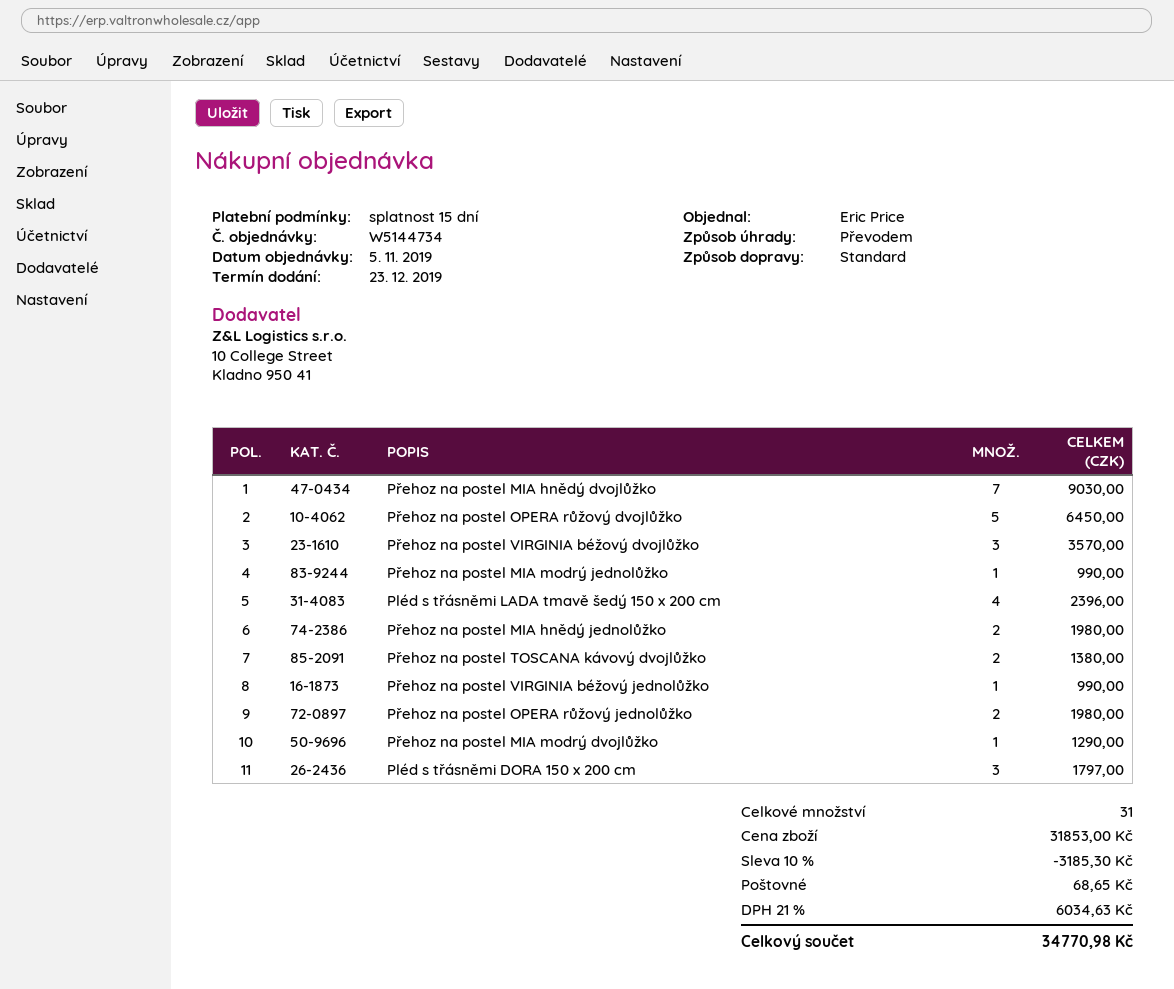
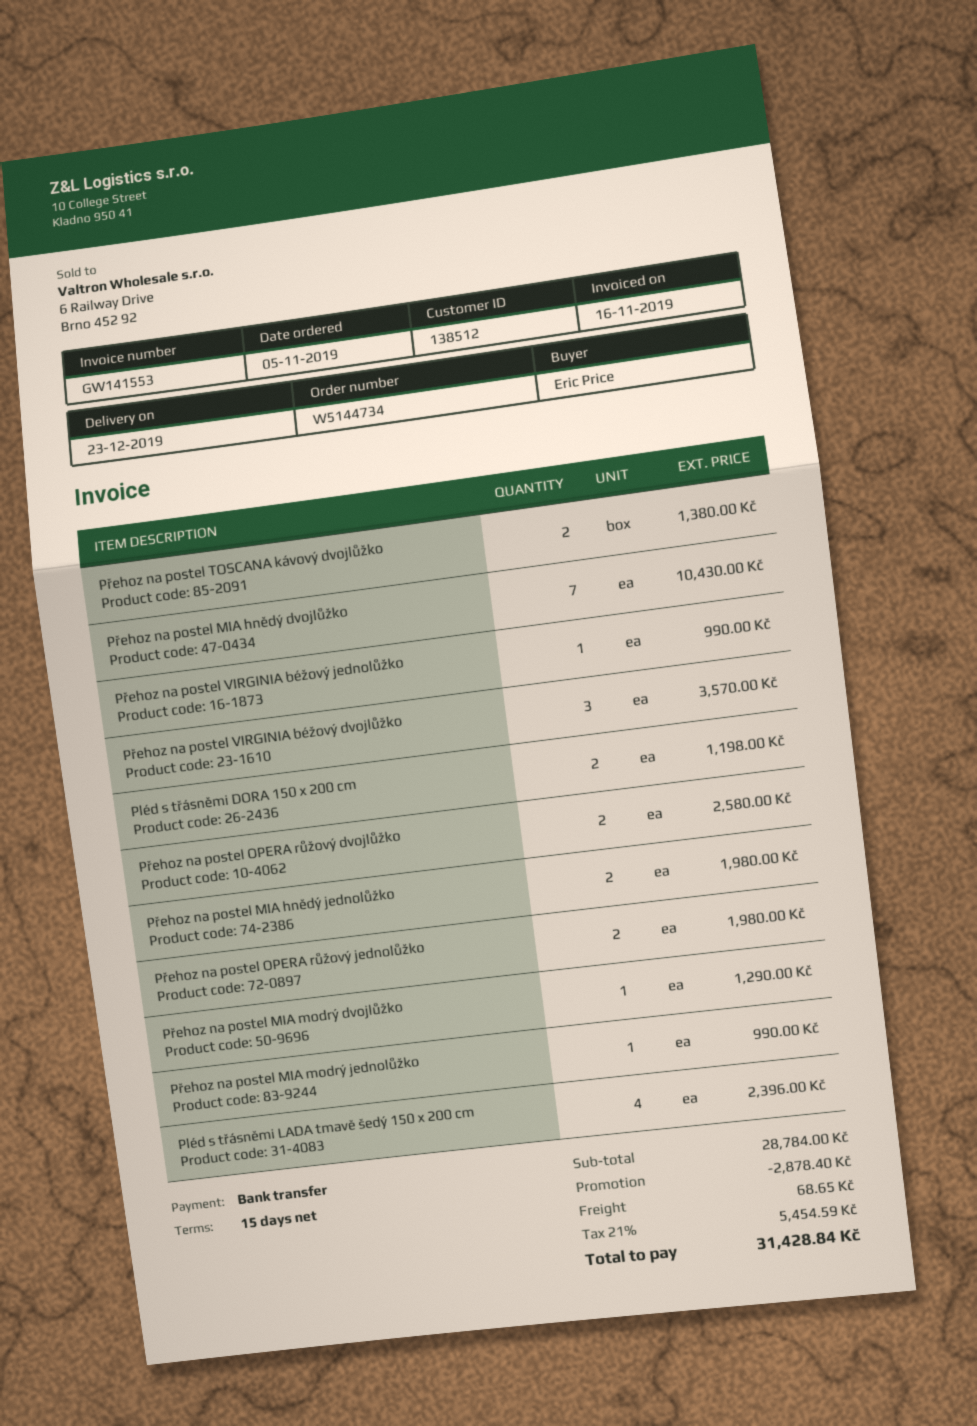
Přehoz na postel MIA hnědý dvojlůžko: 7 for 9030.00 -> 7 for 10430.00
Přehoz na postel OPERA růžový dvojlůžko: 5 for 6450.00 -> 2 for 2580.00
Pléd s třásněmi DORA 150 x 200 cm: 3 for 1797.00 -> 2 for 1198.00
subtotal: 31853.00 -> 28784.00
discount: 3185.30 -> 2878.40
tax: 21% = 6034.63 -> 21% = 5454.59
total: 34770.98 -> 31428.84

